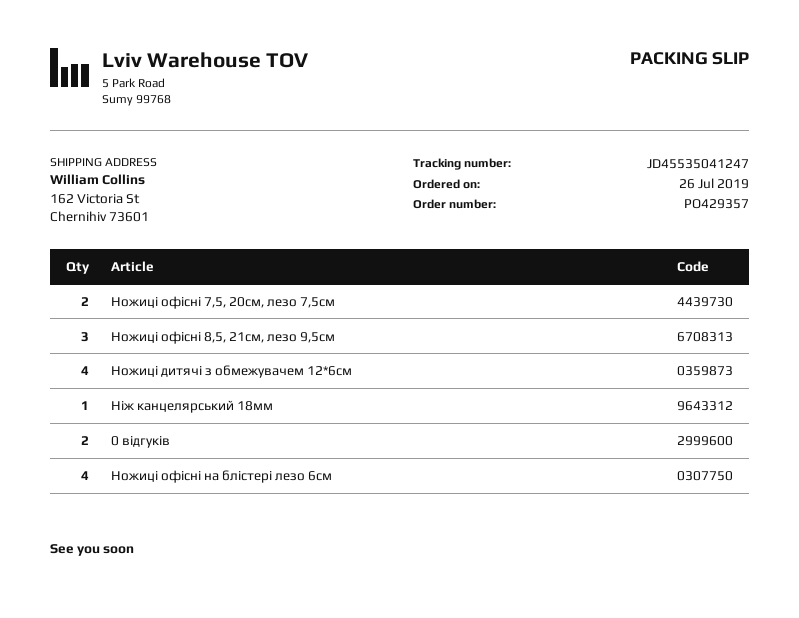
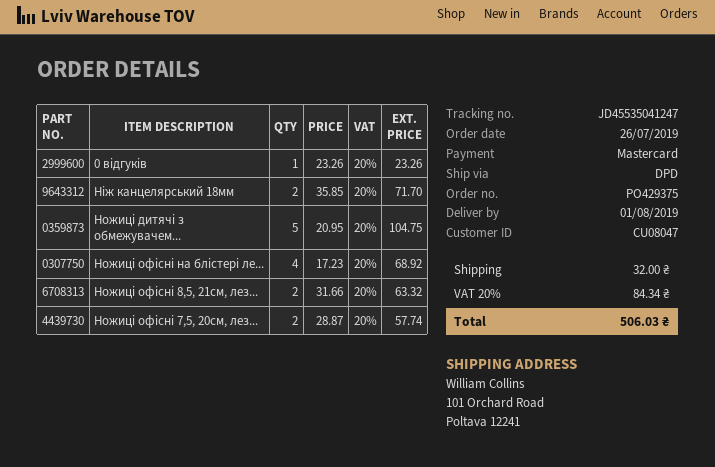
order number: PO429357 -> PO429375
ship to: 162 Victoria St, Chernihiv 73601 -> 101 Orchard Road, Poltava 12241
Ножиці офісні 8,5, 21см, лезо 9,5см: 3 -> 2
Ножиці дитячі з обмежувачем 12*6см: 4 -> 5
Ніж канцелярський 18мм: 1 -> 2
0 відгуків: 2 -> 1

